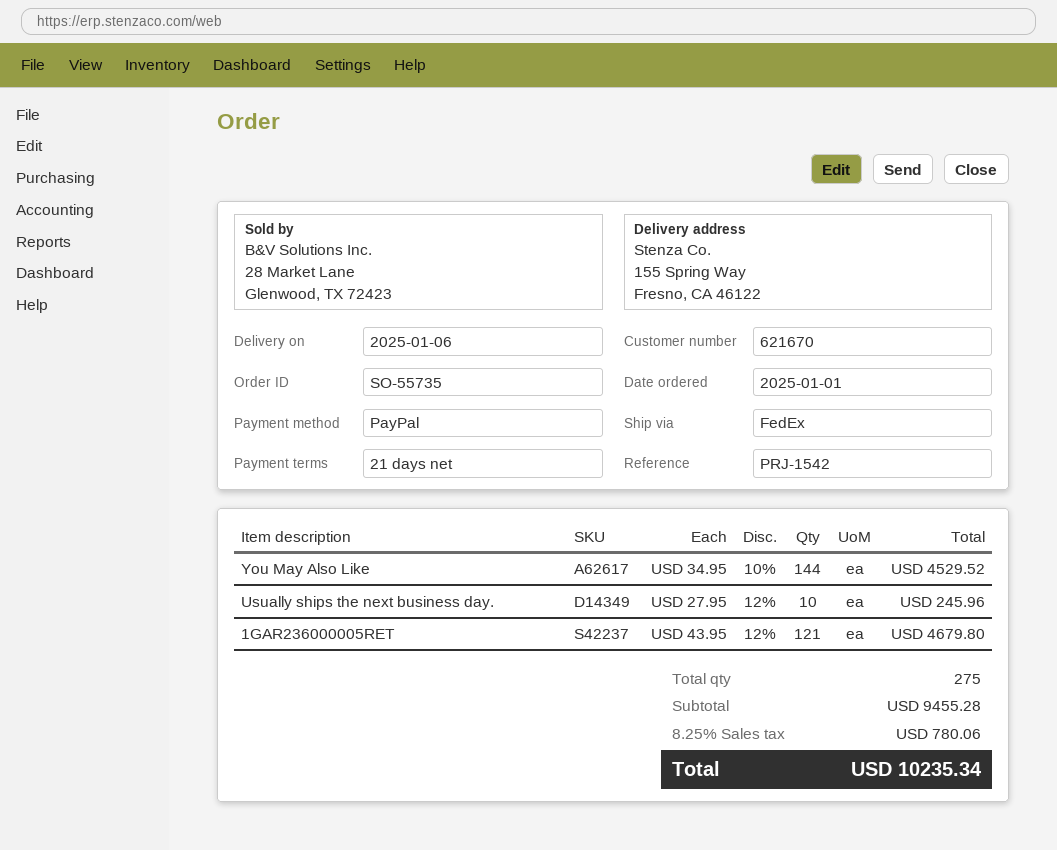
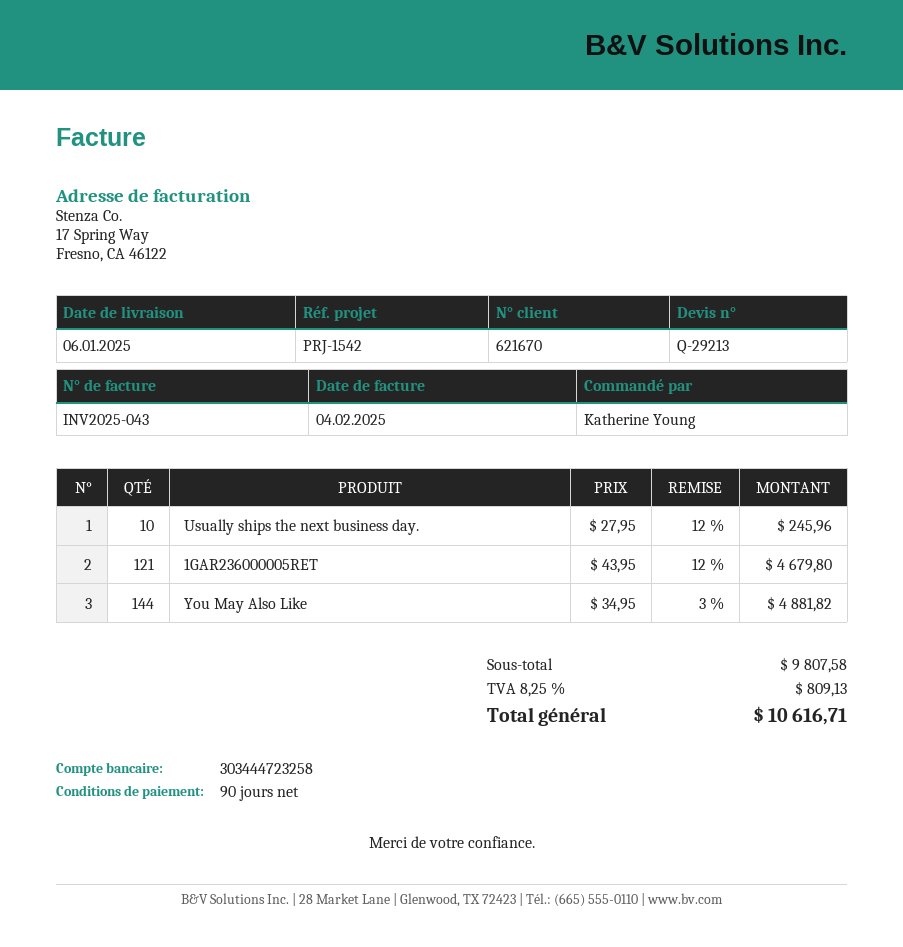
payment terms: 21 days -> 90 days
You May Also Like: 144 x 34.95 - 10% = 4529.52 -> 144 x 34.95 - 3% = 4881.82
subtotal: 9455.28 -> 9807.58
tax: 8.25% = 780.06 -> 8.25% = 809.13
total: 10235.34 -> 10616.71

